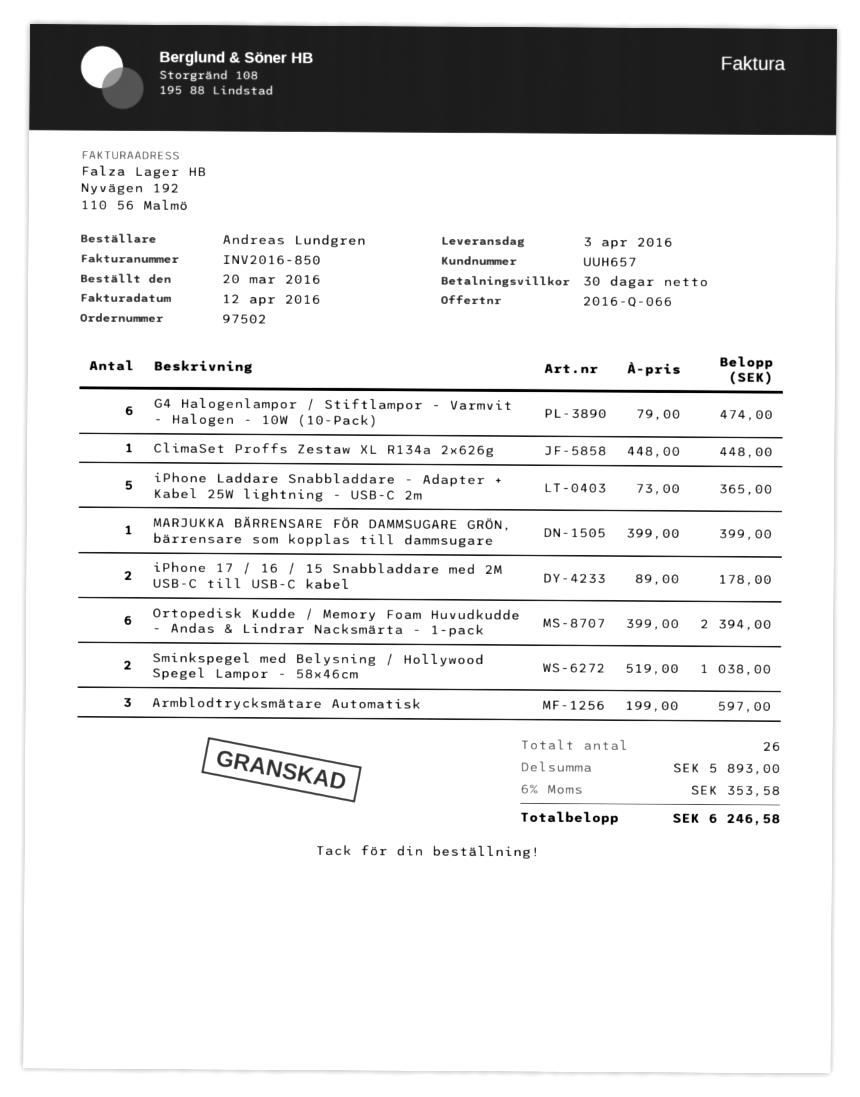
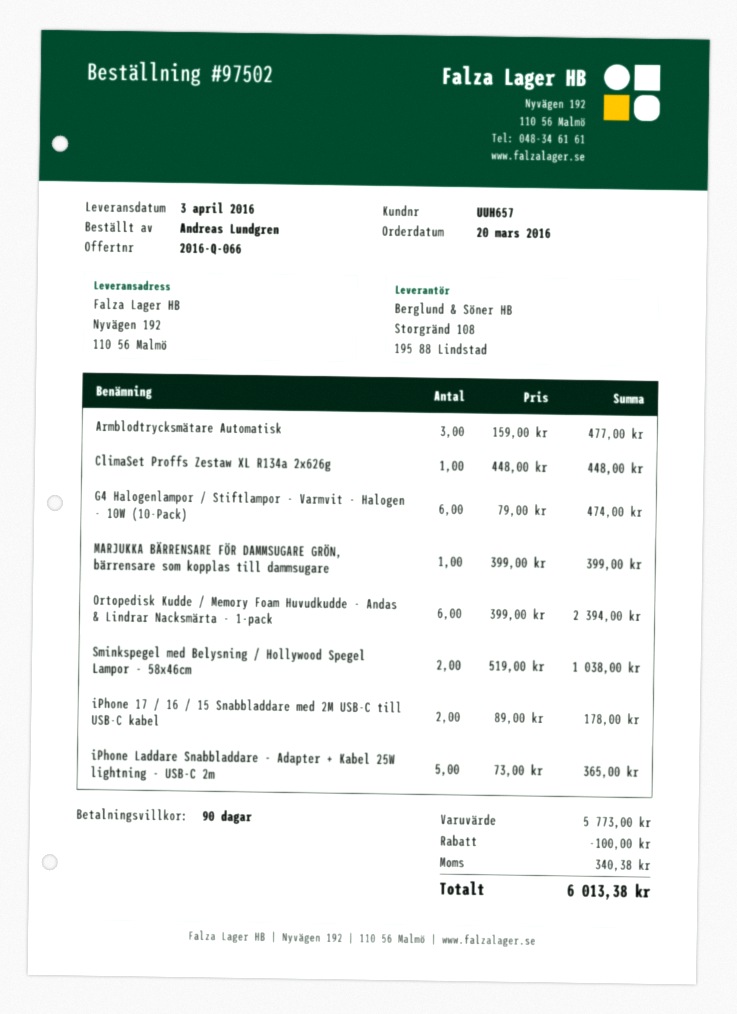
payment terms: 30 days -> 90 days
Armblodtrycksmätare Automatisk: 3 x 199.00 = 597.00 -> 3 x 159.00 = 477.00
subtotal: 5893.00 -> 5773.00
discount: none -> 100.00
tax: 353.58 -> 340.38
total: 6246.58 -> 6013.38

